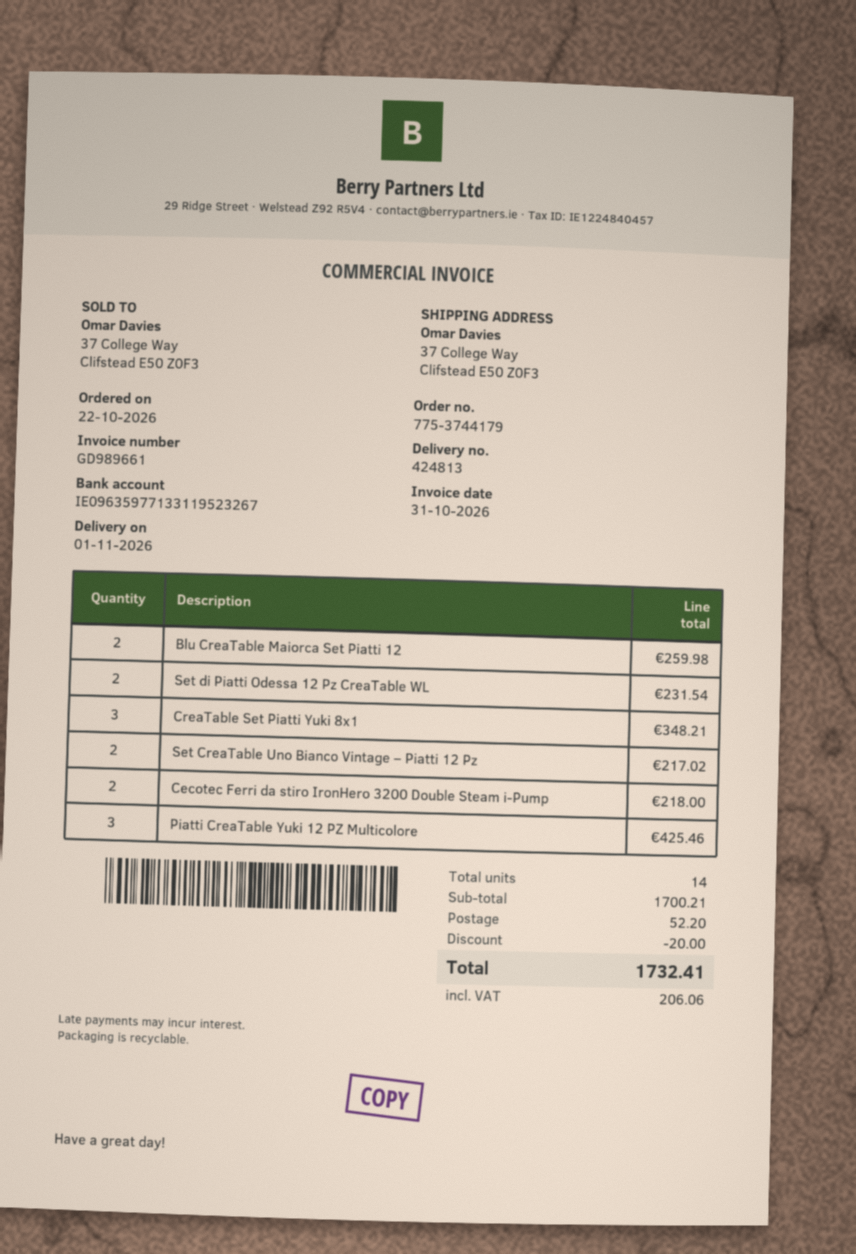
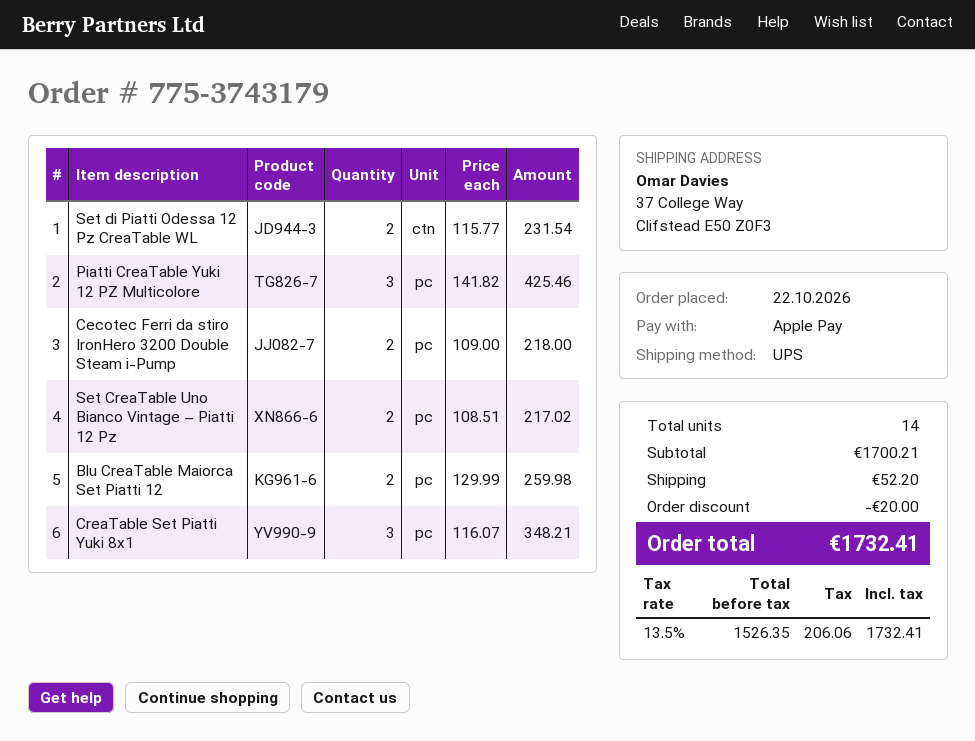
order number: 775-3744179 -> 775-3743179

